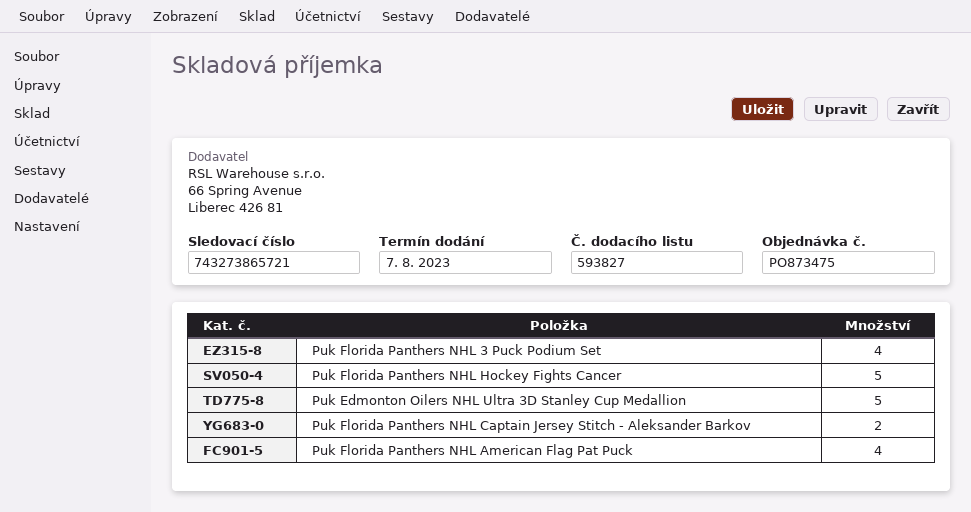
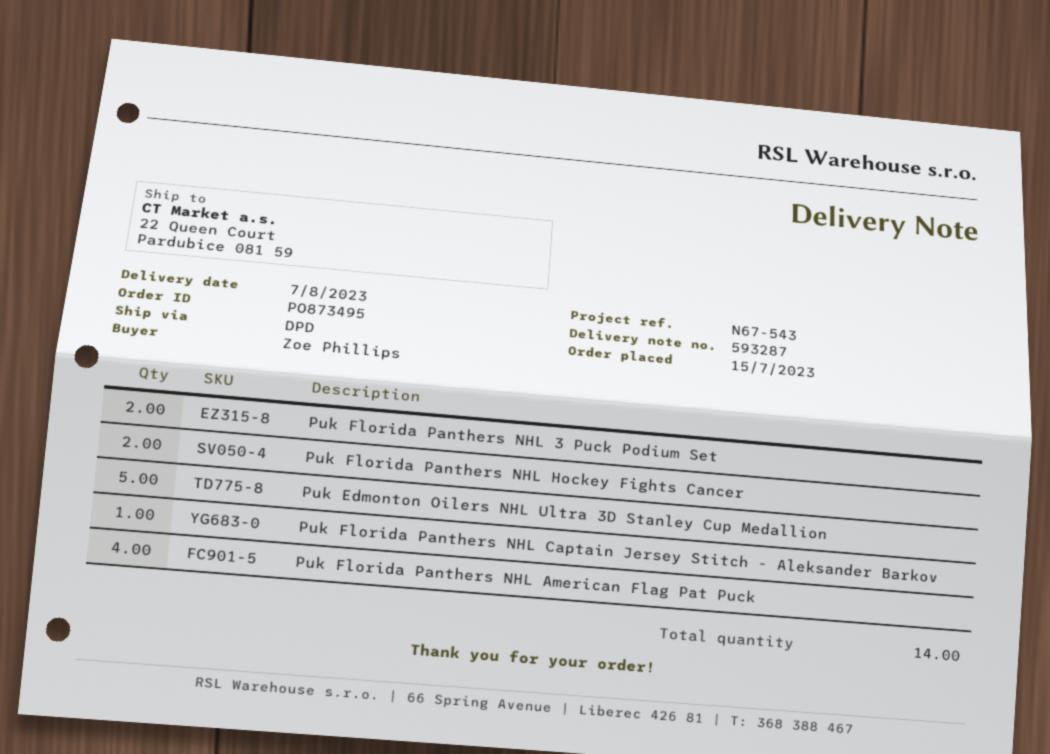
order number: PO873475 -> PO873495
delivery note number: 593827 -> 593287
Puk Florida Panthers NHL 3 Puck Podium Set: 4 -> 2
Puk Florida Panthers NHL Hockey Fights Cancer: 5 -> 2
Puk Florida Panthers NHL Captain Jersey Stitch - Aleksander Barkov: 2 -> 1

